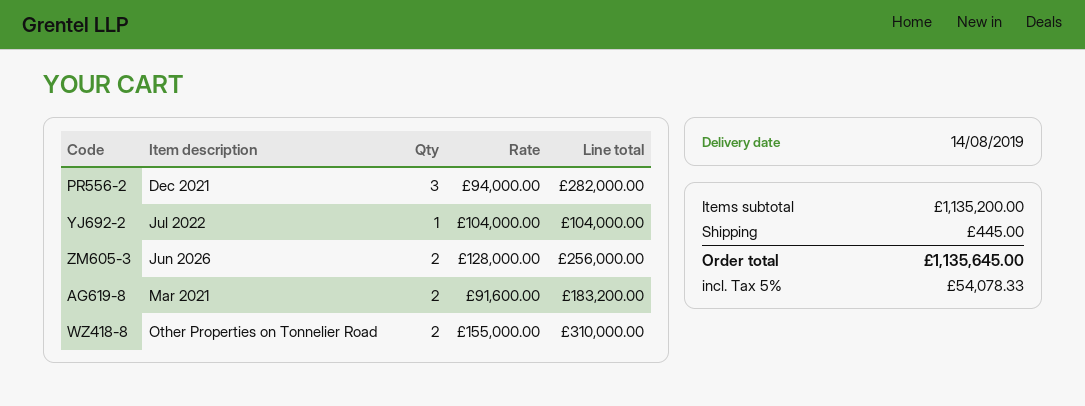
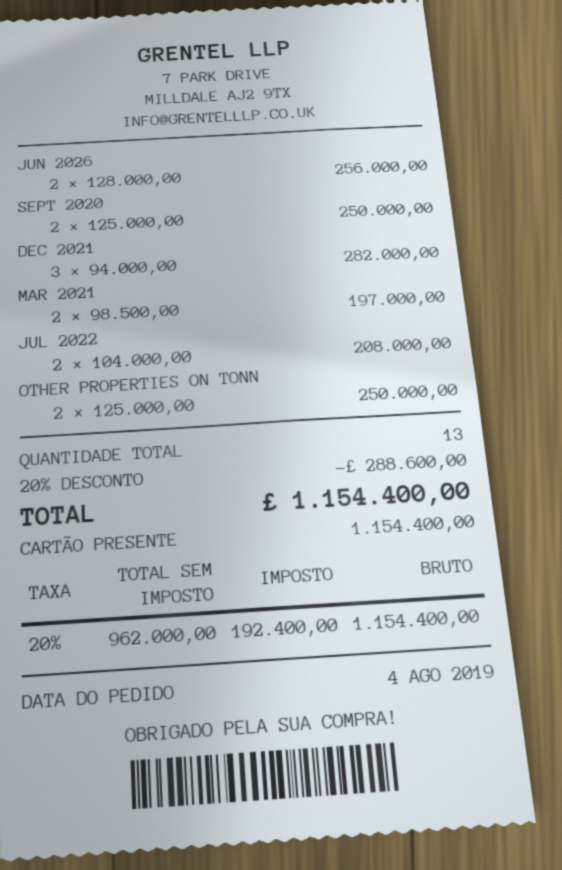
Jul 2022: 1 x 104000.00 = 104000.00 -> 2 x 104000.00 = 208000.00
Mar 2021: 2 x 91600.00 = 183200.00 -> 2 x 98500.00 = 197000.00
Other Properties on Tonnelier Road: 2 x 155000.00 = 310000.00 -> 2 x 125000.00 = 250000.00
SEPT 2020: none -> 2 x 125000.00 = 250000.00
discount: none -> 20% = 288600.00
shipping: 445.00 -> none
tax: 5% = 54078.33 -> 20% = 192400.00
total: 1135645.00 -> 1154400.00

